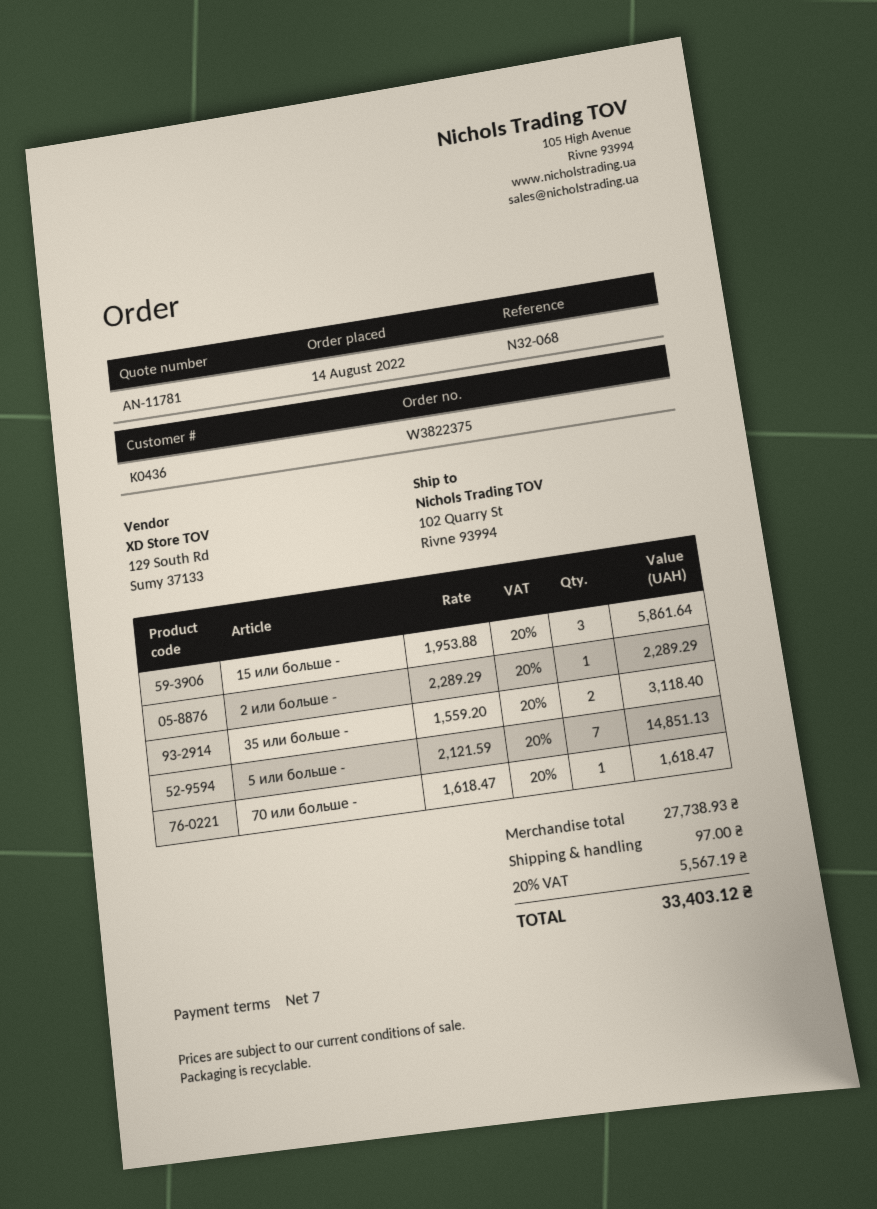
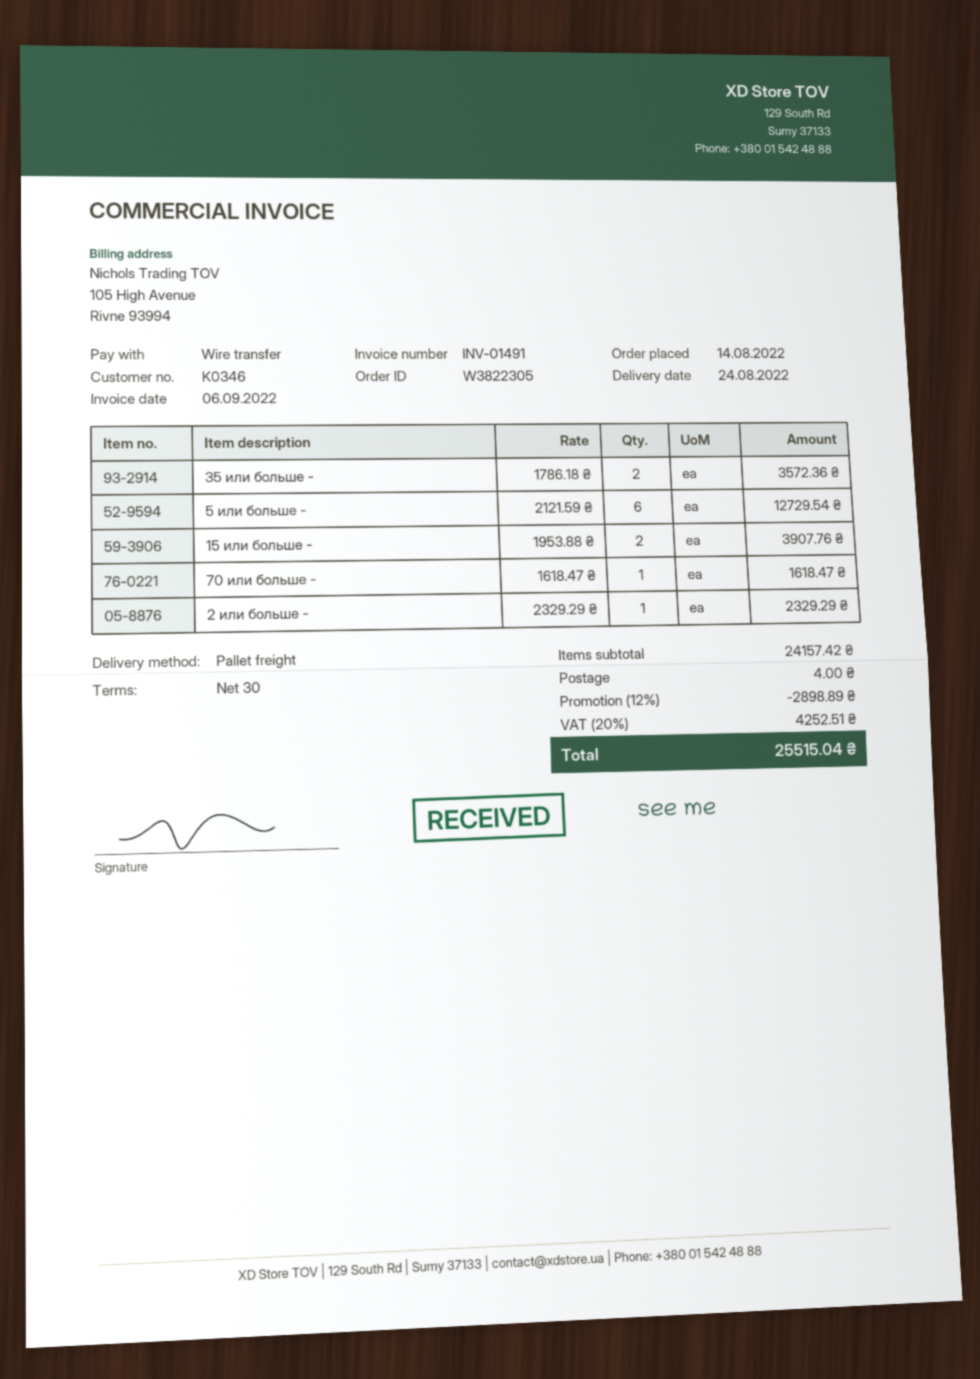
order number: W3822375 -> W3822305
payment terms: 7 days -> 30 days
customer number: K0436 -> K0346
15 или больше -: 3 x 1953.88 = 5861.64 -> 2 x 1953.88 = 3907.76
2 или больше -: 1 x 2289.29 = 2289.29 -> 1 x 2329.29 = 2329.29
35 или больше -: 2 x 1559.20 = 3118.40 -> 2 x 1786.18 = 3572.36
5 или больше -: 7 x 2121.59 = 14851.13 -> 6 x 2121.59 = 12729.54
subtotal: 27738.93 -> 24157.42
discount: none -> 12% = 2898.89
shipping: 97.00 -> 4.00
tax: 20% = 5567.19 -> 20% = 4252.51
total: 33403.12 -> 25515.04

